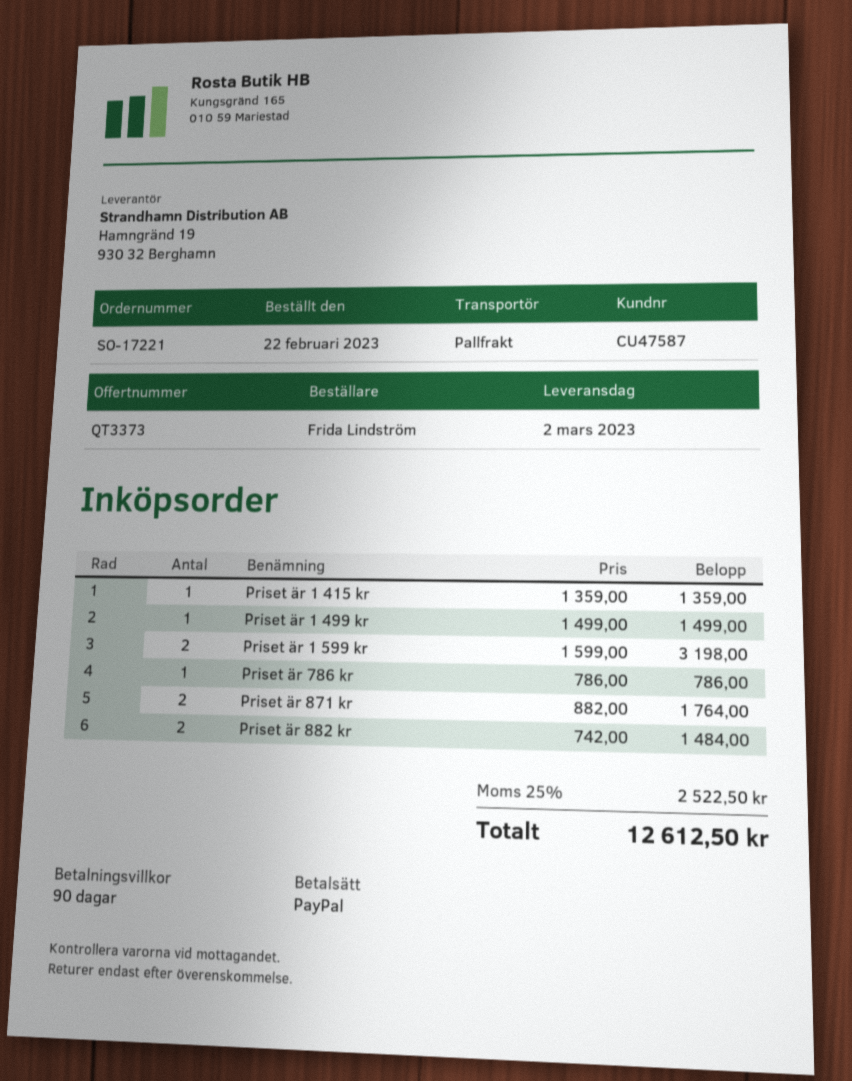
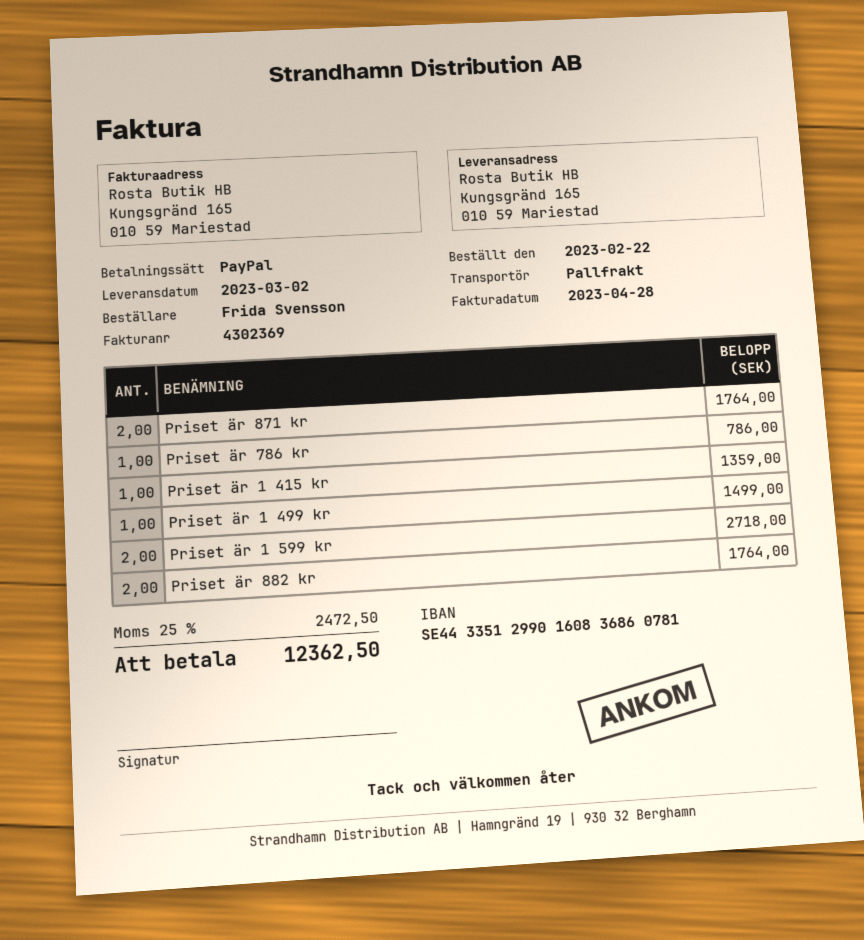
ordered by: Frida Lindström -> Frida Svensson
Priset är 1 599 kr: 2 for 3198.00 -> 2 for 2718.00
Priset är 882 kr: 2 for 1484.00 -> 2 for 1764.00
tax: 25% = 2522.50 -> 25% = 2472.50
total: 12612.50 -> 12362.50

